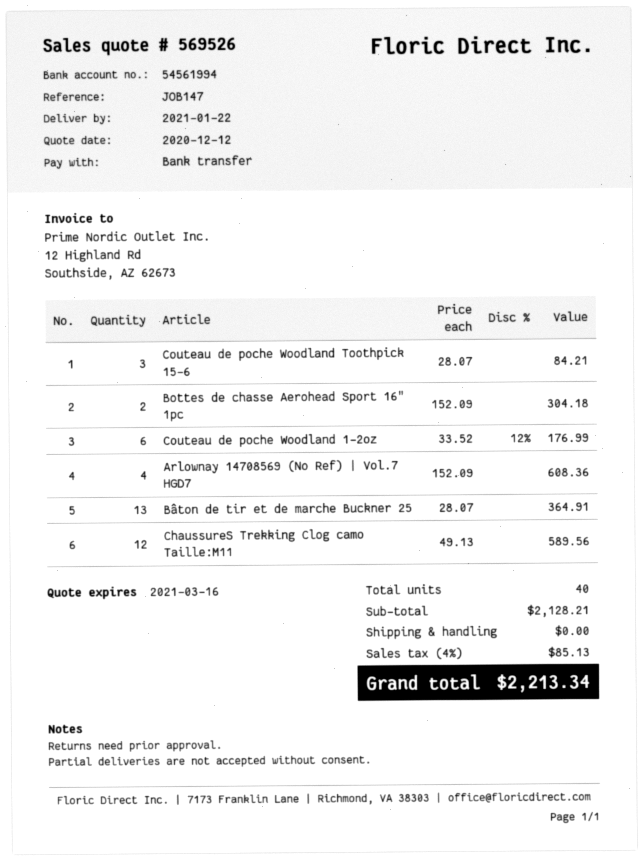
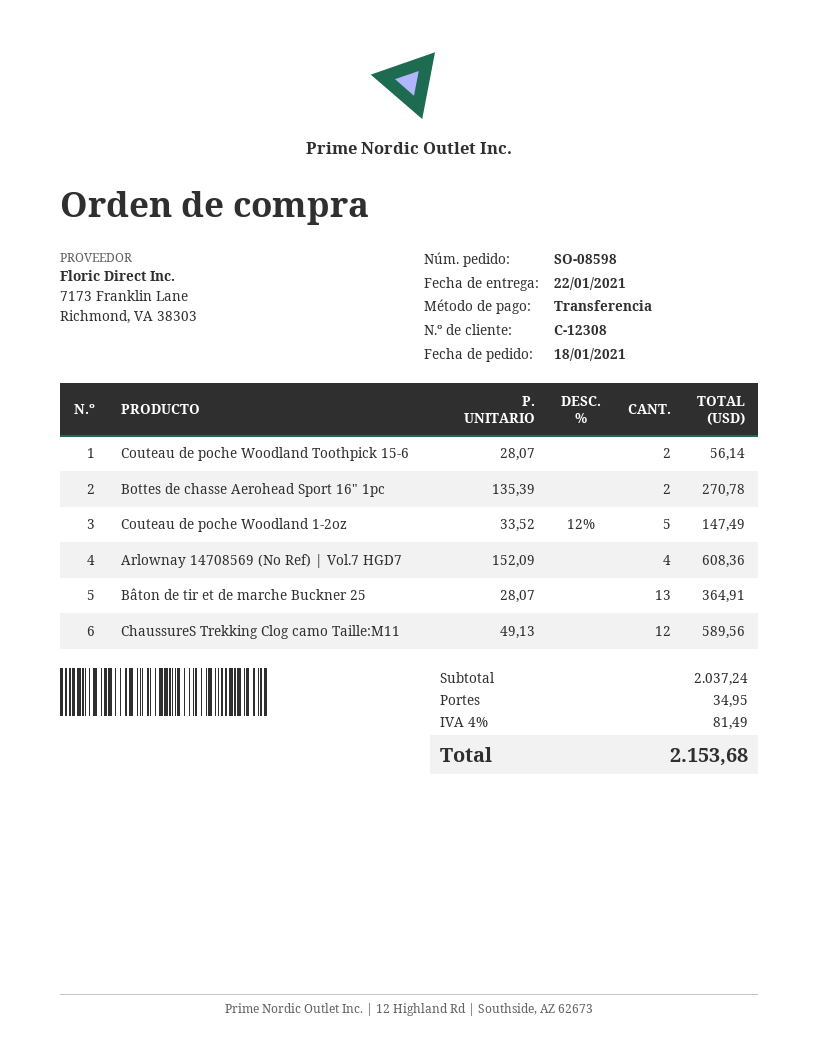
Couteau de poche Woodland Toothpick 15-6: 3 x 28.07 = 84.21 -> 2 x 28.07 = 56.14
Bottes de chasse Aerohead Sport 16" 1pc: 2 x 152.09 = 304.18 -> 2 x 135.39 = 270.78
Couteau de poche Woodland 1-2oz: 6 x 33.52 - 12% = 176.99 -> 5 x 33.52 - 12% = 147.49
subtotal: 2128.21 -> 2037.24
shipping: 0.00 -> 34.95
tax: 4% = 85.13 -> 4% = 81.49
total: 2213.34 -> 2153.68

